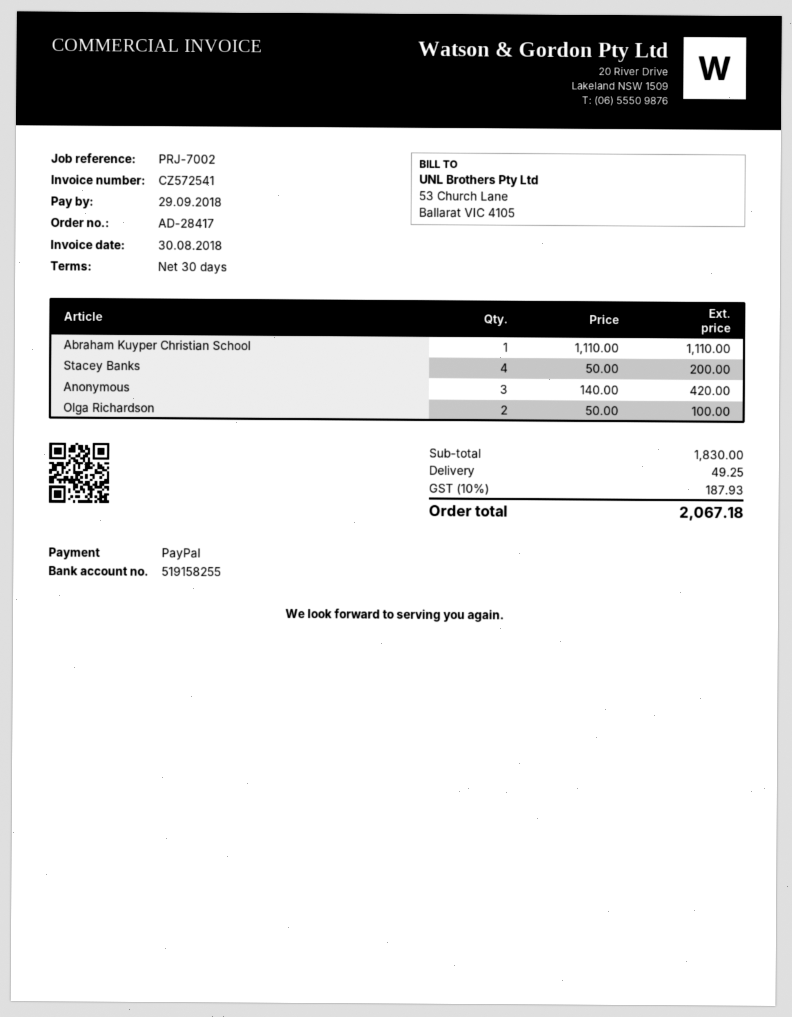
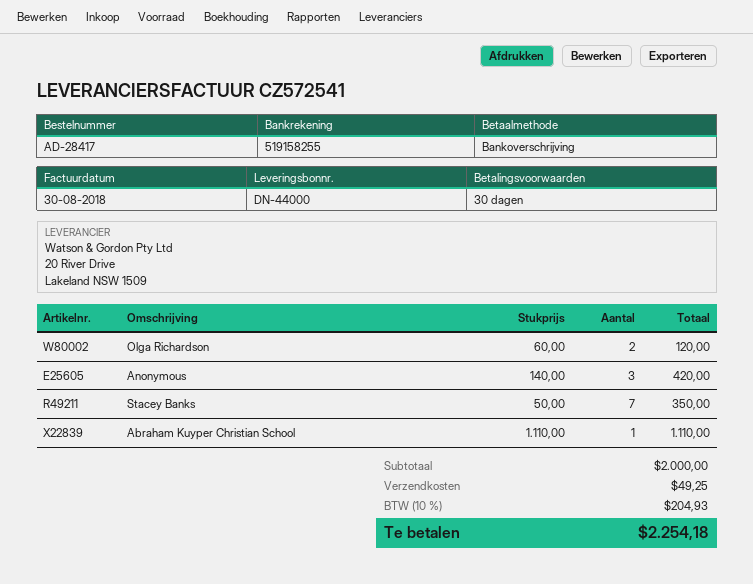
payment method: PayPal -> bank transfer
Stacey Banks: 4 x 50.00 = 200.00 -> 7 x 50.00 = 350.00
Olga Richardson: 2 x 50.00 = 100.00 -> 2 x 60.00 = 120.00
subtotal: 1830.00 -> 2000.00
tax: 10% = 187.93 -> 10% = 204.93
total: 2067.18 -> 2254.18

